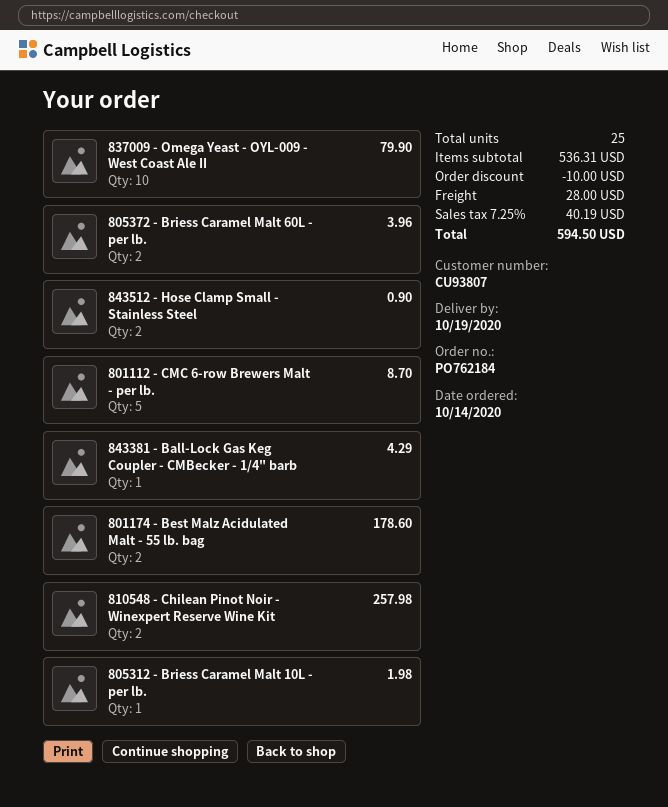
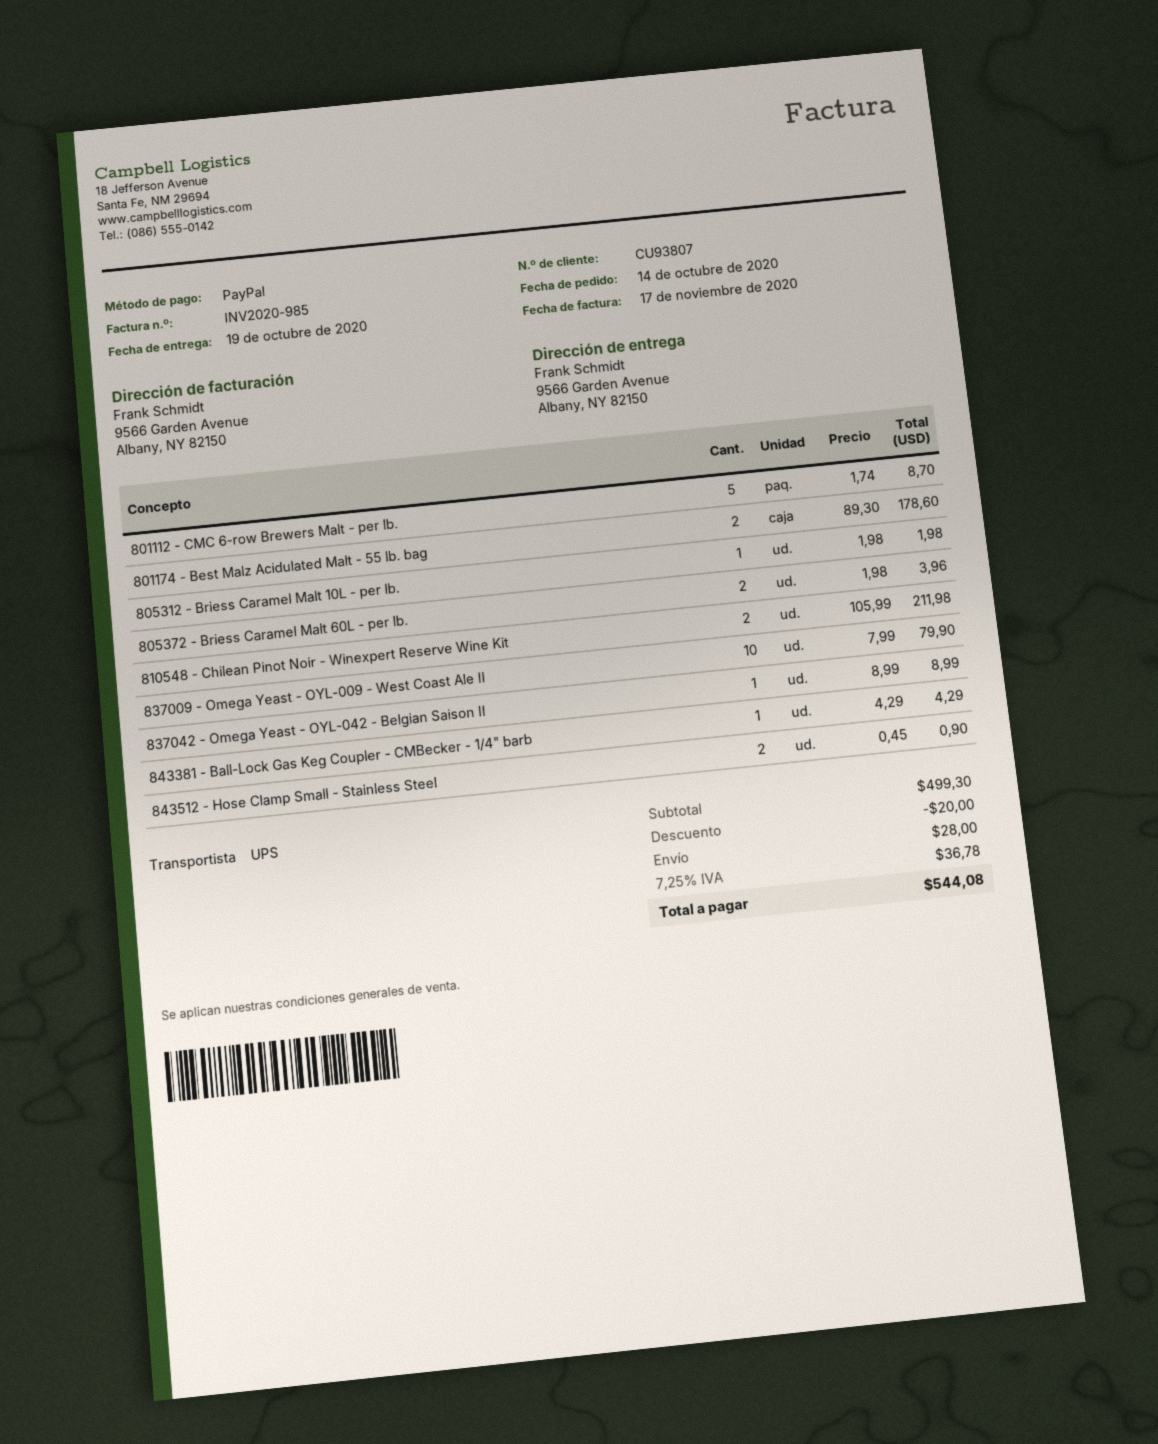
810548 - Chilean Pinot Noir - Winexpert Reserve Wine Kit: 2 for 257.98 -> 2 for 211.98
837042 - Omega Yeast - OYL-042 - Belgian Saison II: none -> 1 for 8.99
subtotal: 536.31 -> 499.30
discount: 10.00 -> 20.00
tax: 7.25% = 40.19 -> 7.25% = 36.78
total: 594.50 -> 544.08

